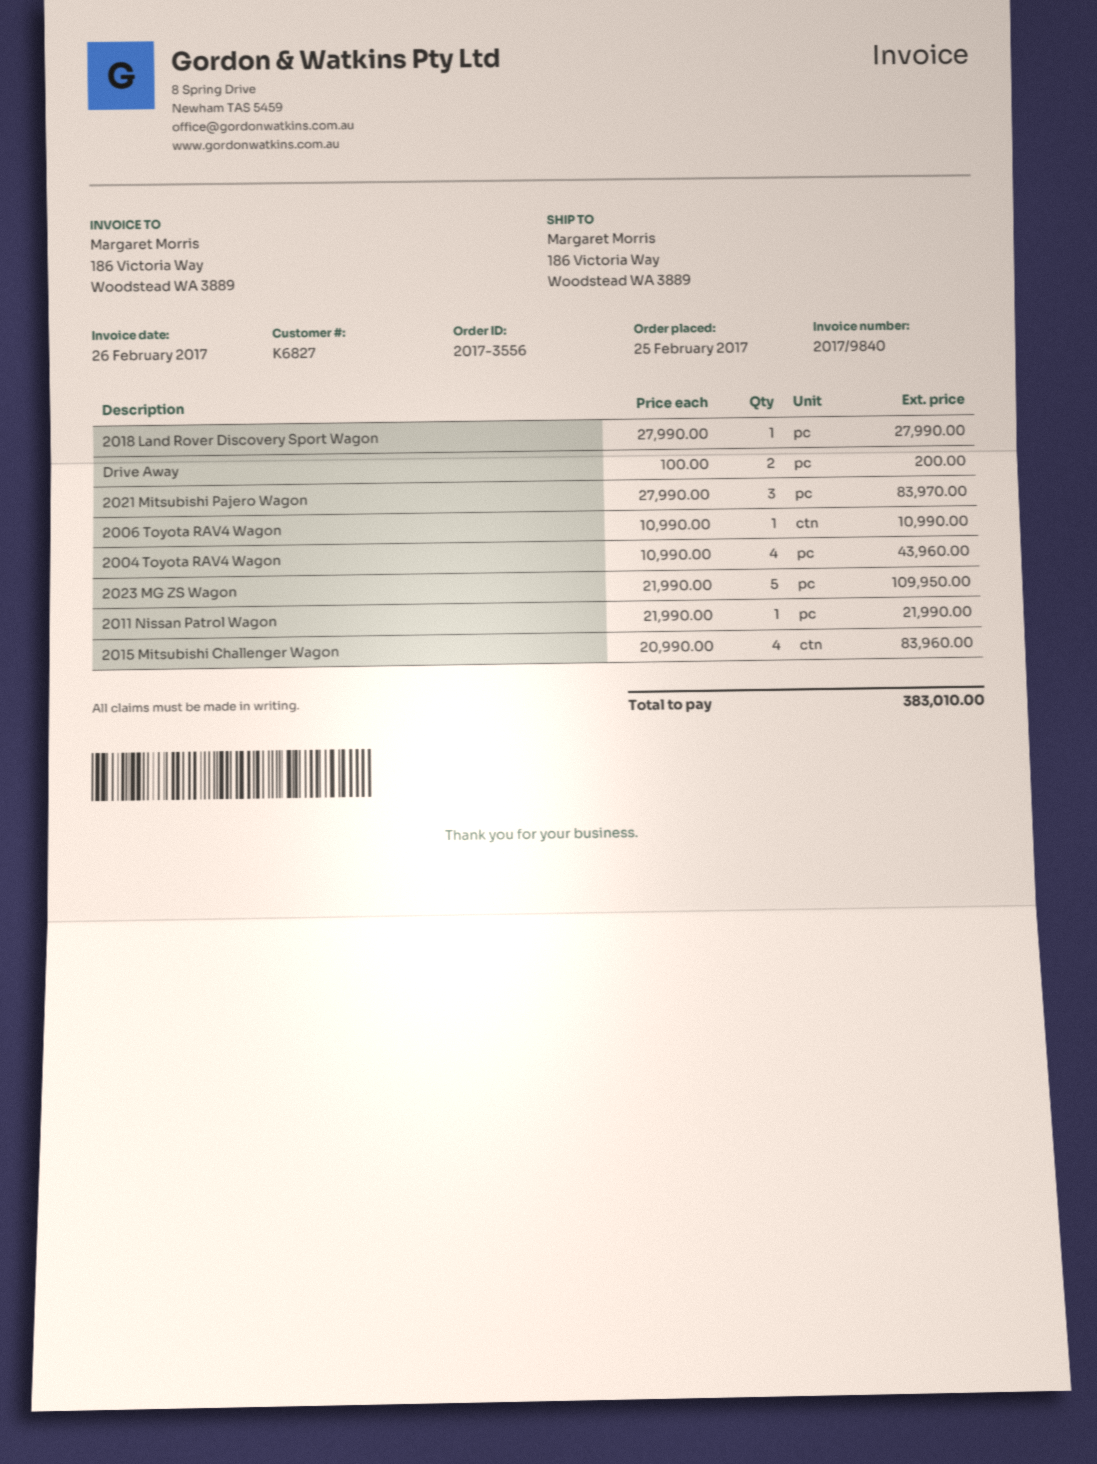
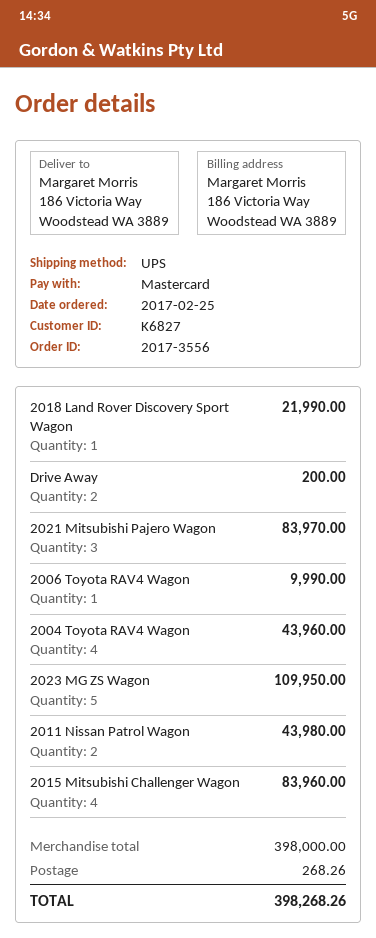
2018 Land Rover Discovery Sport Wagon: 1 for 27990.00 -> 1 for 21990.00
2006 Toyota RAV4 Wagon: 1 for 10990.00 -> 1 for 9990.00
2011 Nissan Patrol Wagon: 1 for 21990.00 -> 2 for 43980.00
shipping: none -> 268.26
total: 383010.00 -> 398268.26

